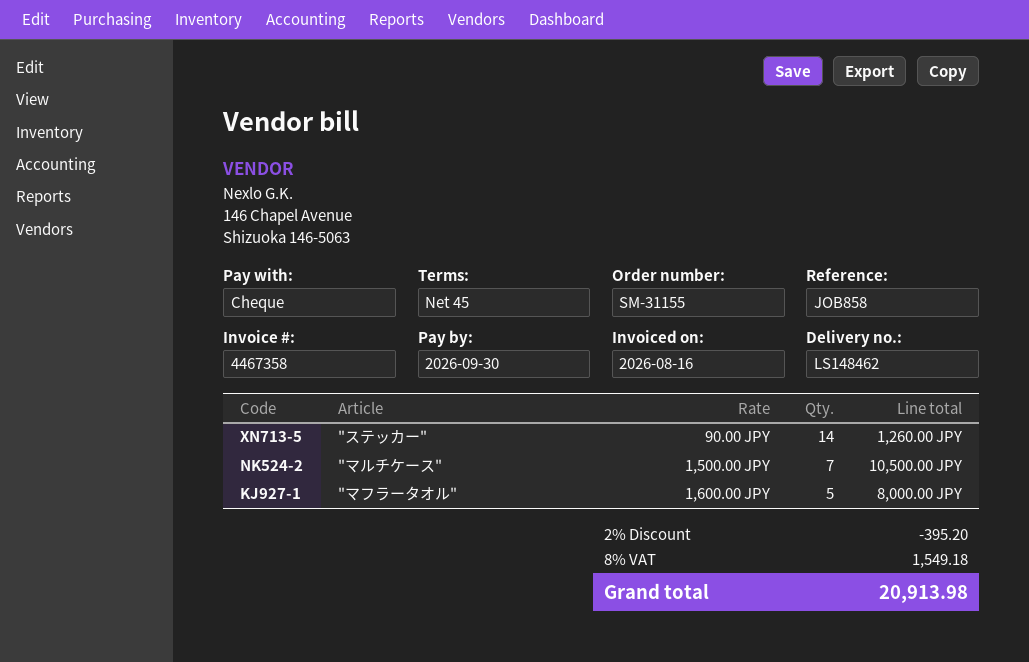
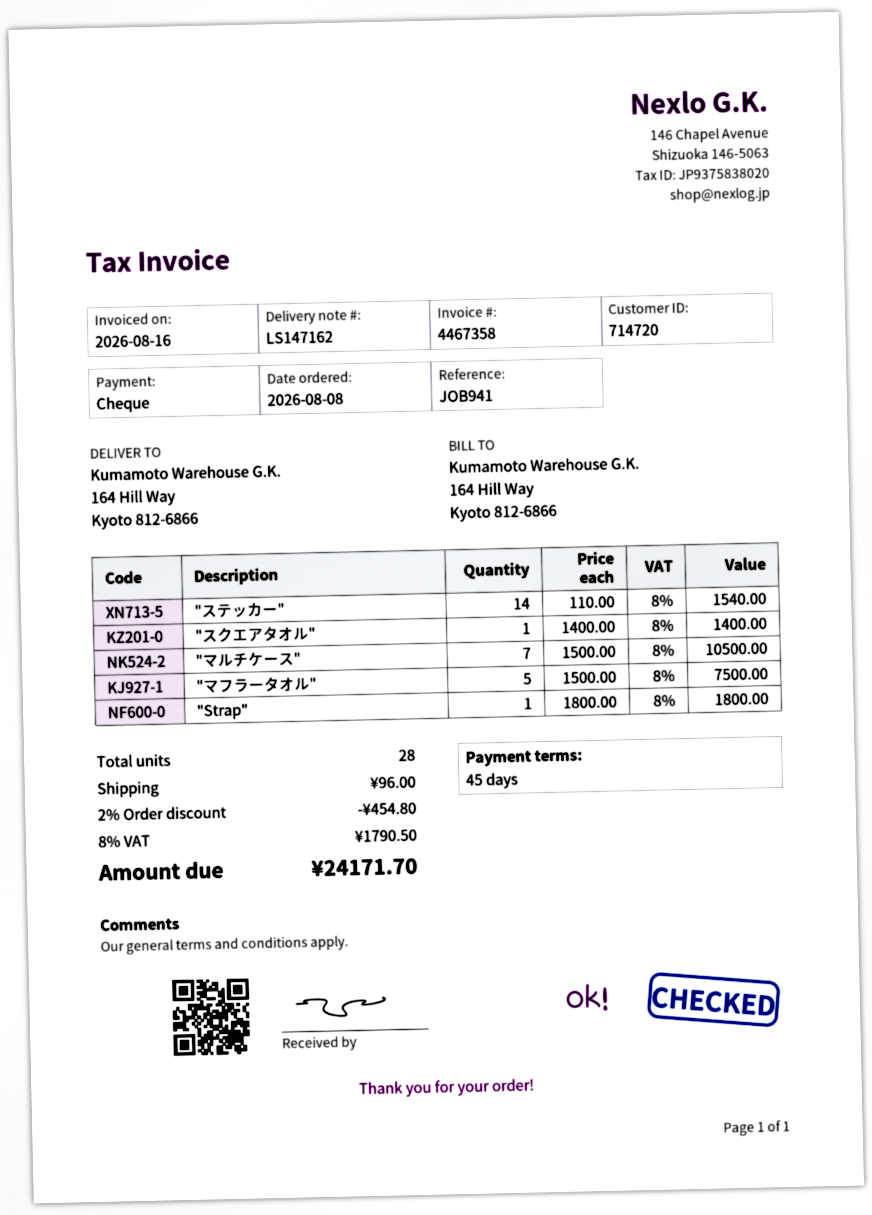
delivery note number: LS148462 -> LS147162
reference: JOB858 -> JOB941
"ステッカー": 14 x 90.00 = 1260.00 -> 14 x 110.00 = 1540.00
"マフラータオル": 5 x 1600.00 = 8000.00 -> 5 x 1500.00 = 7500.00
"スクエアタオル": none -> 1 x 1400.00 = 1400.00
"Strap": none -> 1 x 1800.00 = 1800.00
discount: 2% = 395.20 -> 2% = 454.80
shipping: none -> 96.00
tax: 8% = 1549.18 -> 8% = 1790.50
total: 20913.98 -> 24171.70

